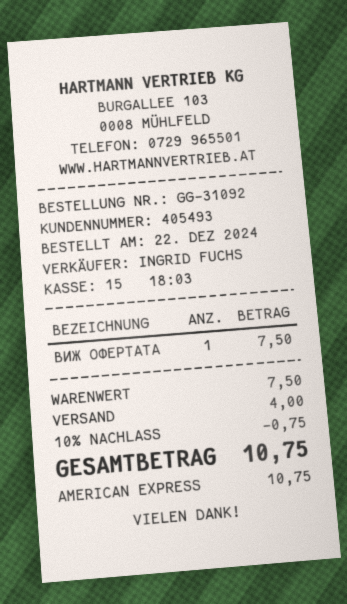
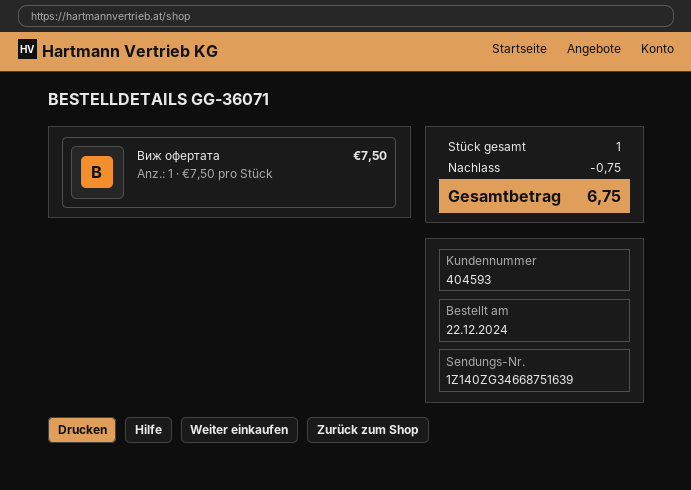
order number: GG-31092 -> GG-36071
customer number: 405493 -> 404593
shipping: 4.00 -> none
total: 10.75 -> 6.75

